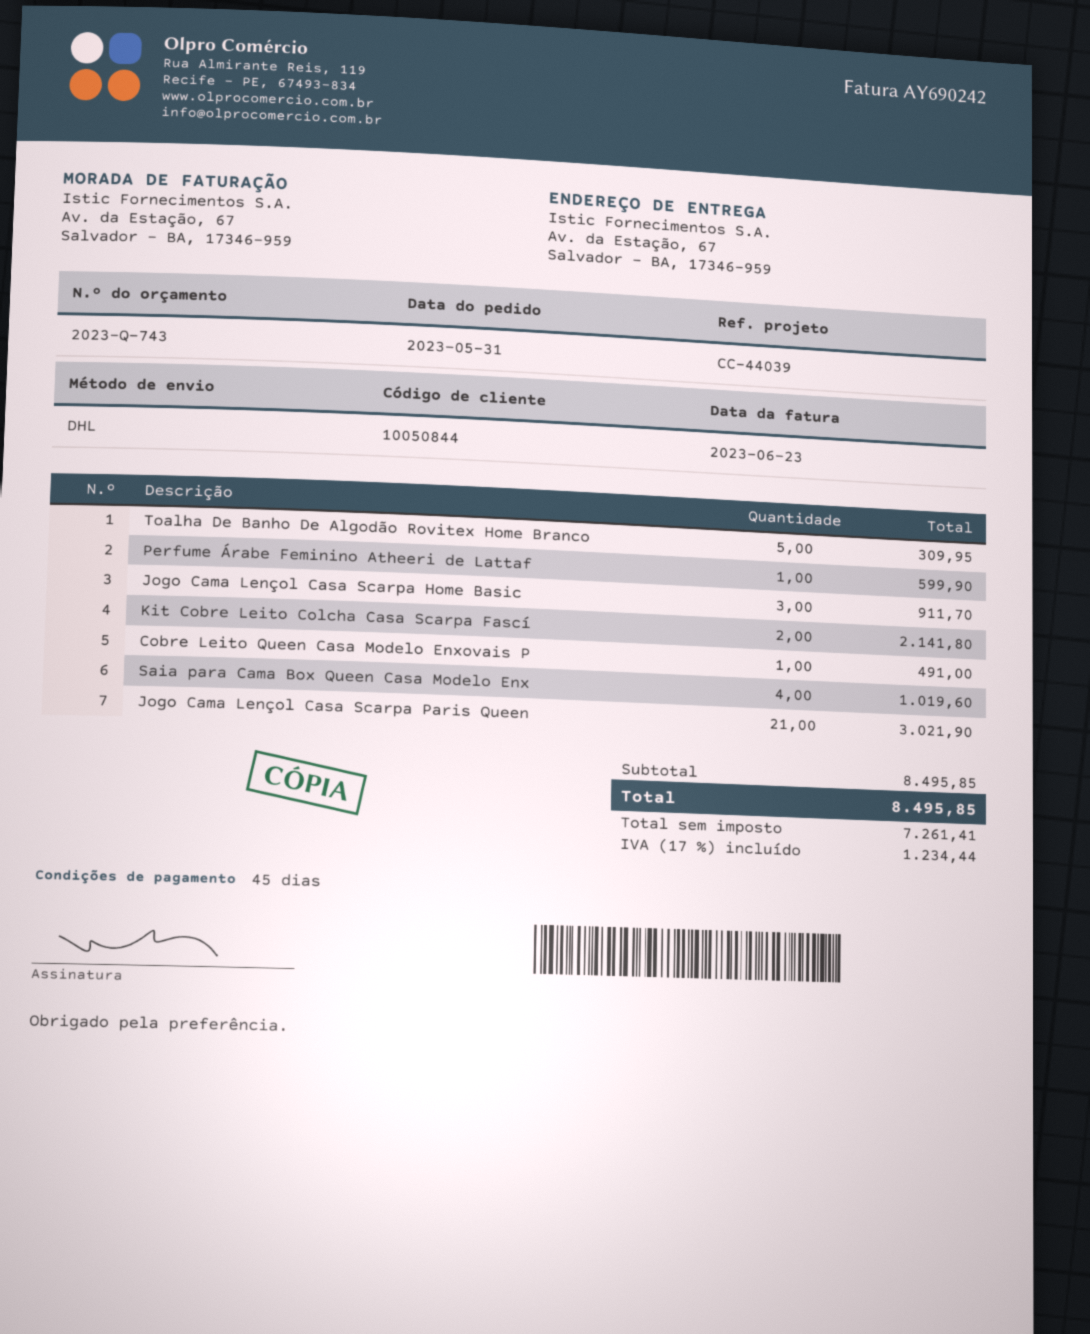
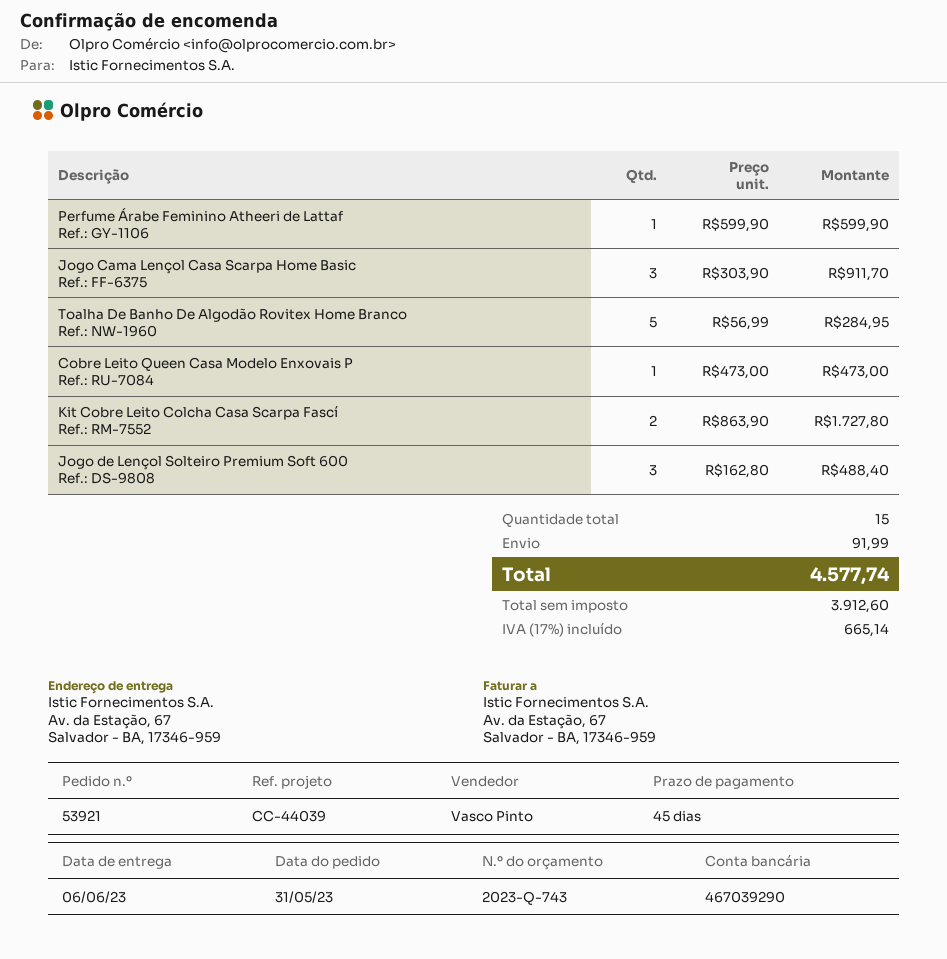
Toalha De Banho De Algodão Rovitex Home Branco: 5 for 309.95 -> 5 for 284.95
Kit Cobre Leito Colcha Casa Scarpa Fascí: 2 for 2141.80 -> 2 for 1727.80
Cobre Leito Queen Casa Modelo Enxovais P: 1 for 491.00 -> 1 for 473.00
Saia para Cama Box Queen Casa Modelo Enx: 4 for 1019.60 -> none
Jogo Cama Lençol Casa Scarpa Paris Queen: 21 for 3021.90 -> none
Jogo de Lençol Solteiro Premium Soft 600: none -> 3 for 488.40
shipping: none -> 91.99
net: 7261.41 -> 3912.60
tax: 17% = 1234.44 -> 17% = 665.14
total: 8495.85 -> 4577.74

